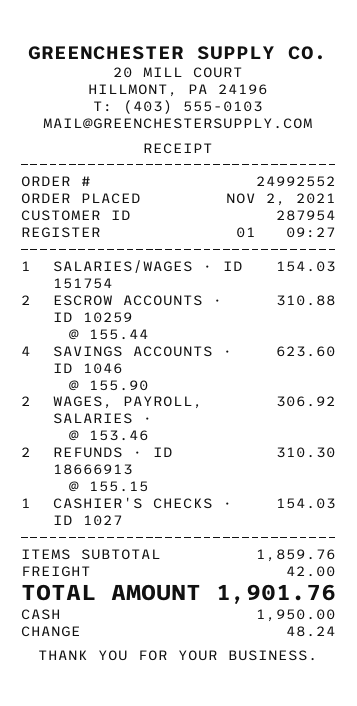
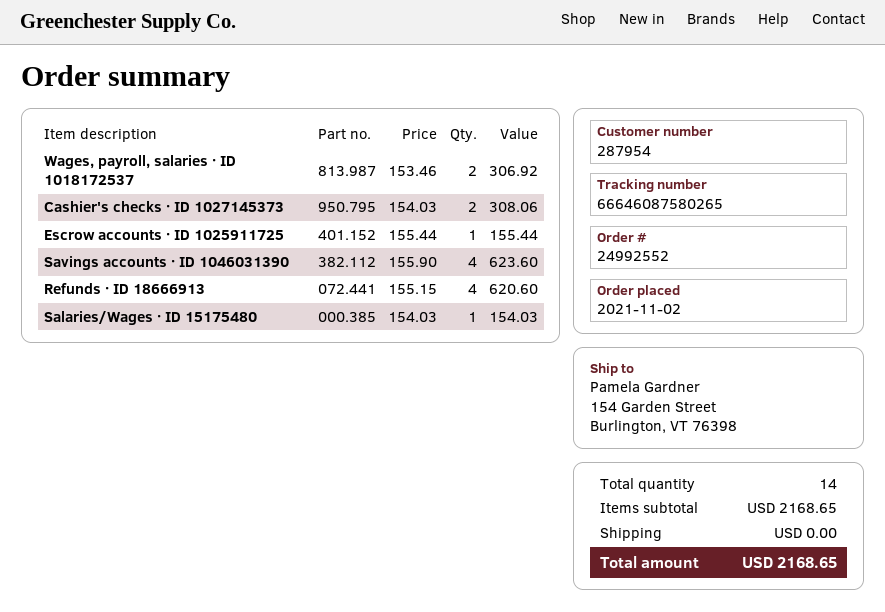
ESCROW ACCOUNTS · ID 10259: 2 x 155.44 = 310.88 -> 1 x 155.44 = 155.44
REFUNDS · ID 18666913: 2 x 155.15 = 310.30 -> 4 x 155.15 = 620.60
CASHIER'S CHECKS · ID 1027: 1 x 154.03 = 154.03 -> 2 x 154.03 = 308.06
subtotal: 1859.76 -> 2168.65
shipping: 42.00 -> 0.00
total: 1901.76 -> 2168.65

